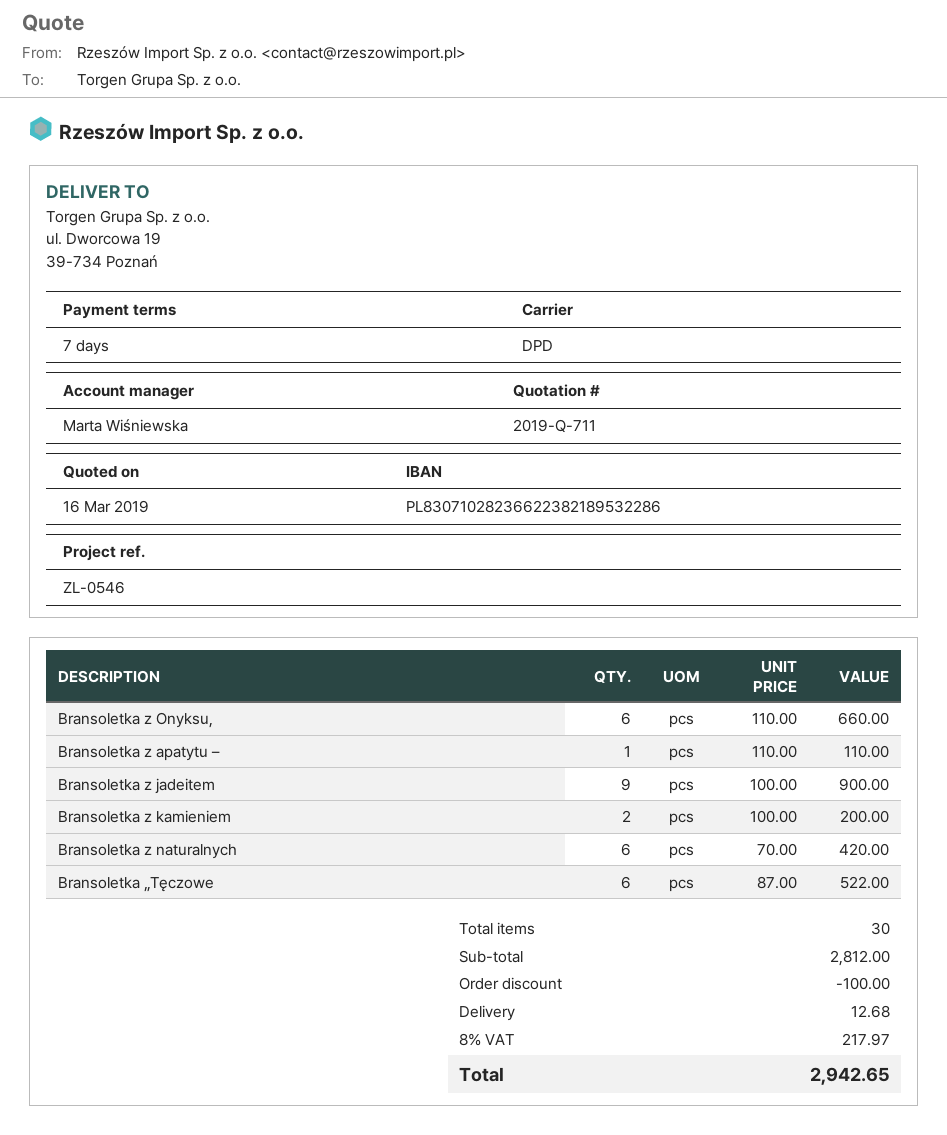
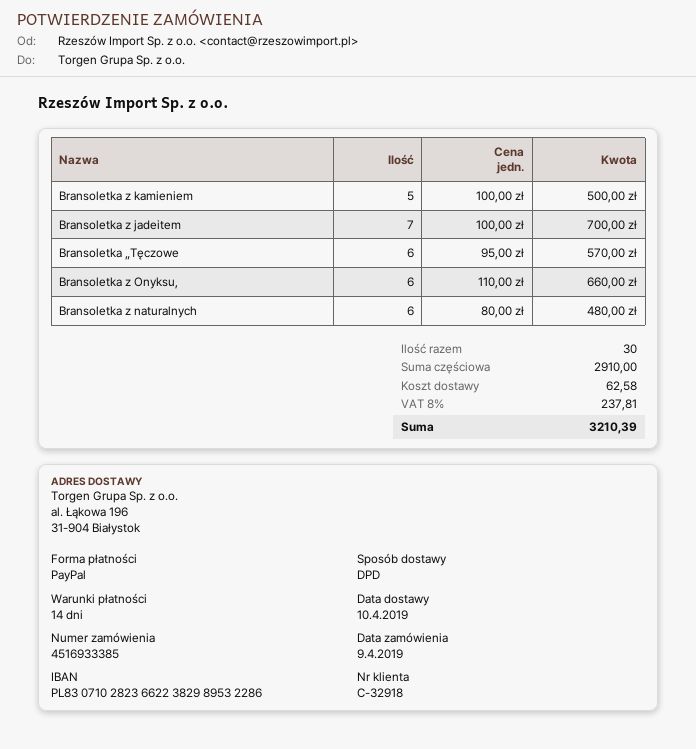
payment terms: 7 days -> 14 days
bank account: PL83071028236622382189532286 -> PL83071028236622382989532286
ship to: ul. Dworcowa 19, 39-734 Poznań -> al. Łąkowa 196, 31-904 Białystok
Bransoletka z apatytu –: 1 x 110.00 = 110.00 -> none
Bransoletka z jadeitem: 9 x 100.00 = 900.00 -> 7 x 100.00 = 700.00
Bransoletka z kamieniem: 2 x 100.00 = 200.00 -> 5 x 100.00 = 500.00
Bransoletka z naturalnych: 6 x 70.00 = 420.00 -> 6 x 80.00 = 480.00
Bransoletka „Tęczowe: 6 x 87.00 = 522.00 -> 6 x 95.00 = 570.00
subtotal: 2812.00 -> 2910.00
discount: 100.00 -> none
shipping: 12.68 -> 62.58
tax: 8% = 217.97 -> 8% = 237.81
total: 2942.65 -> 3210.39

